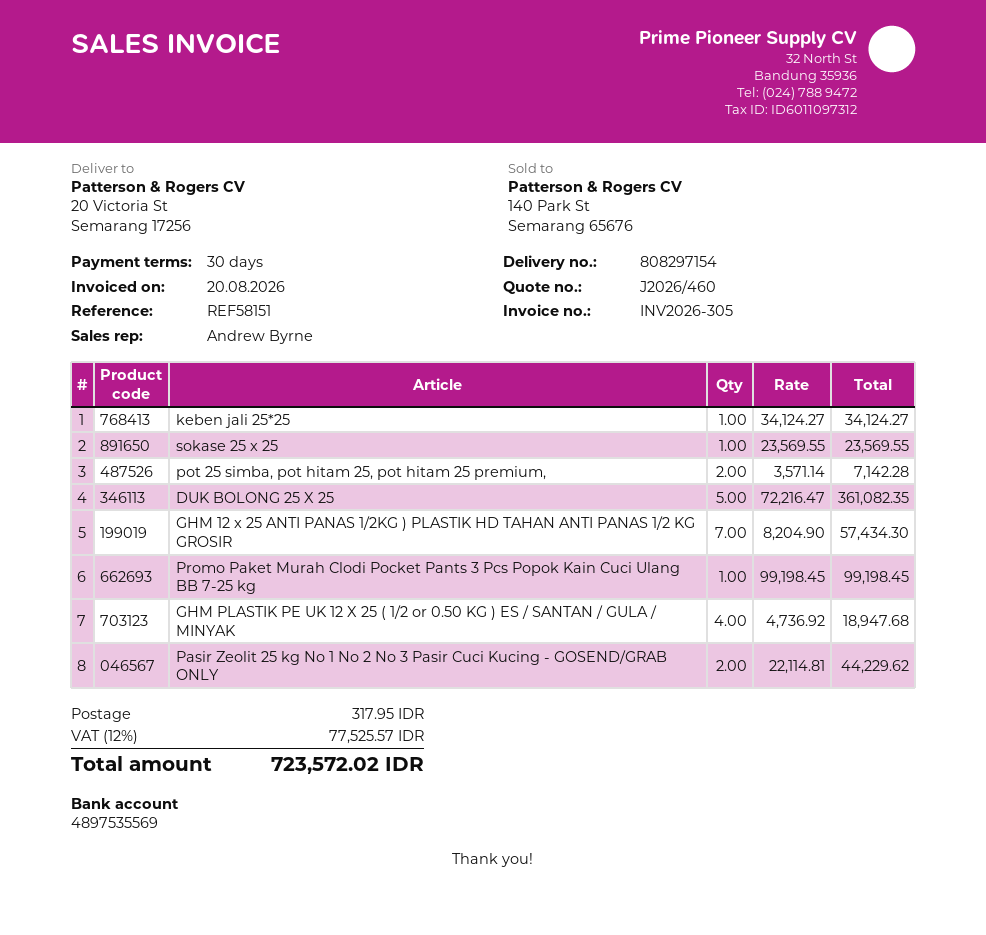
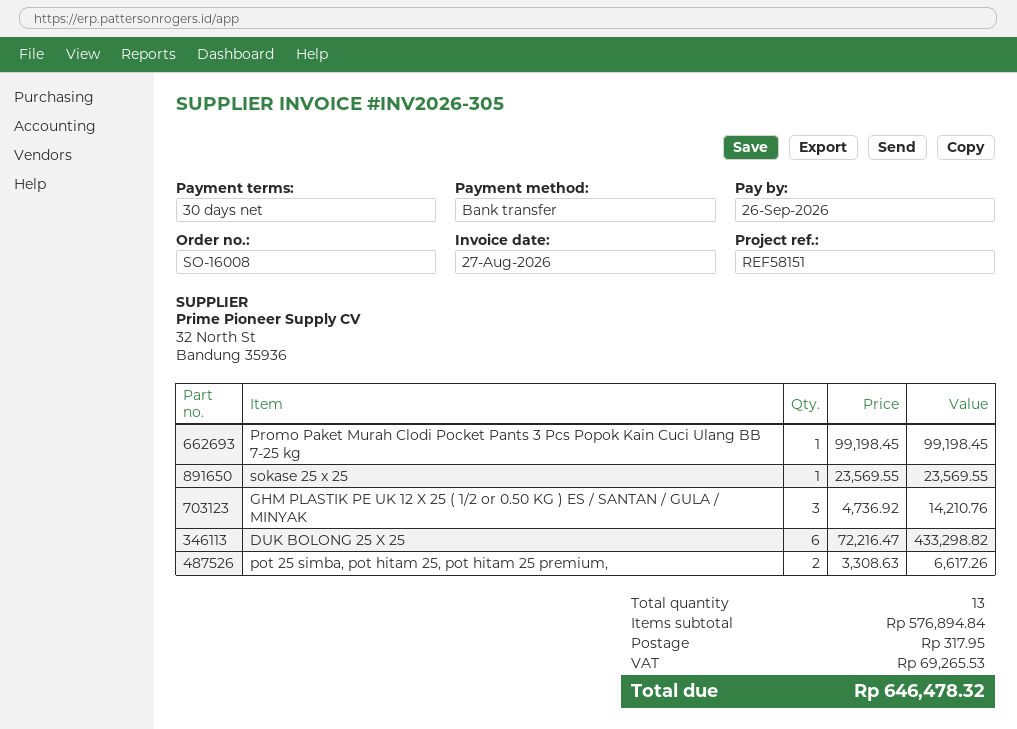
invoice date: 2026-08-20 -> 2026-08-27
keben jali 25*25: 1 x 34124.27 = 34124.27 -> none
pot 25 simba, pot hitam 25, pot hitam 25 premium,: 2 x 3571.14 = 7142.28 -> 2 x 3308.63 = 6617.26
DUK BOLONG 25 X 25: 5 x 72216.47 = 361082.35 -> 6 x 72216.47 = 433298.82
GHM 12 x 25 ANTI PANAS 1/2KG ) PLASTIK HD TAHAN ANTI PANAS 1/2 KG GROSIR: 7 x 8204.90 = 57434.30 -> none
GHM PLASTIK PE UK 12 X 25 ( 1/2 or 0.50 KG ) ES / SANTAN / GULA / MINYAK: 4 x 4736.92 = 18947.68 -> 3 x 4736.92 = 14210.76
Pasir Zeolit 25 kg No 1 No 2 No 3 Pasir Cuci Kucing - GOSEND/GRAB ONLY: 2 x 22114.81 = 44229.62 -> none
tax: 77525.57 -> 69265.53
total: 723572.02 -> 646478.32

